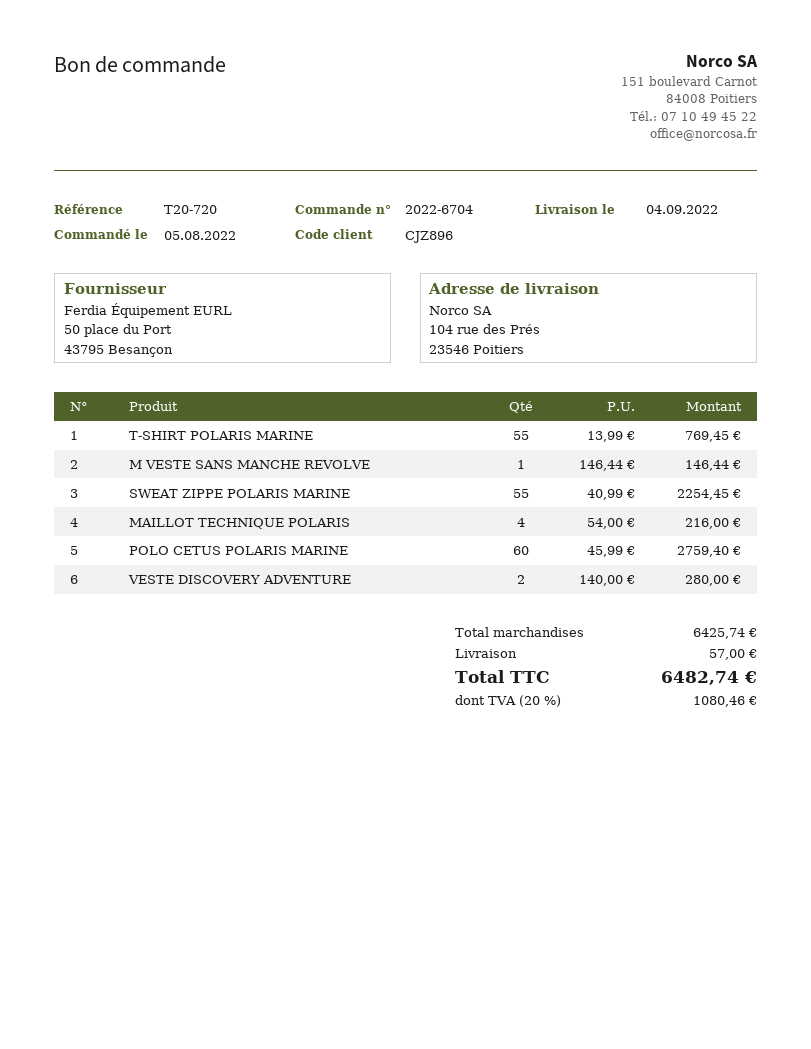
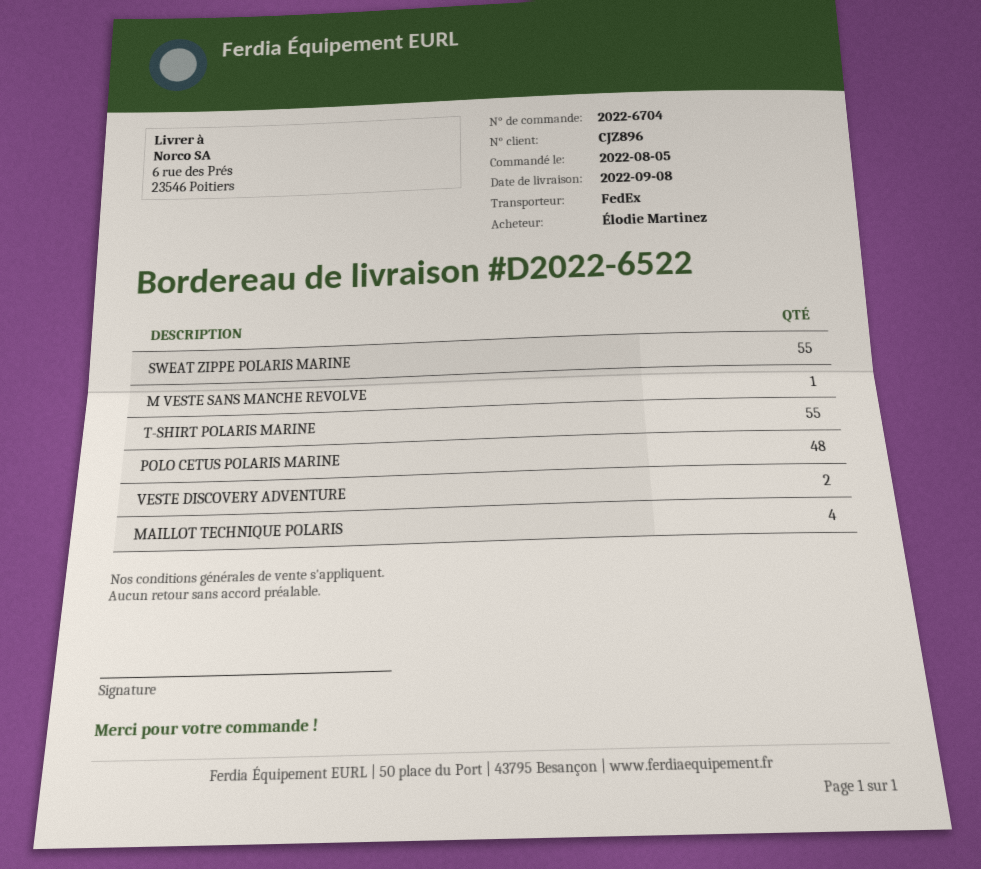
delivery date: 2022-09-04 -> 2022-09-08
ship to: 104 rue des Prés, 23546 Poitiers -> 6 rue des Prés, 23546 Poitiers
POLO CETUS POLARIS MARINE: 60 -> 48

